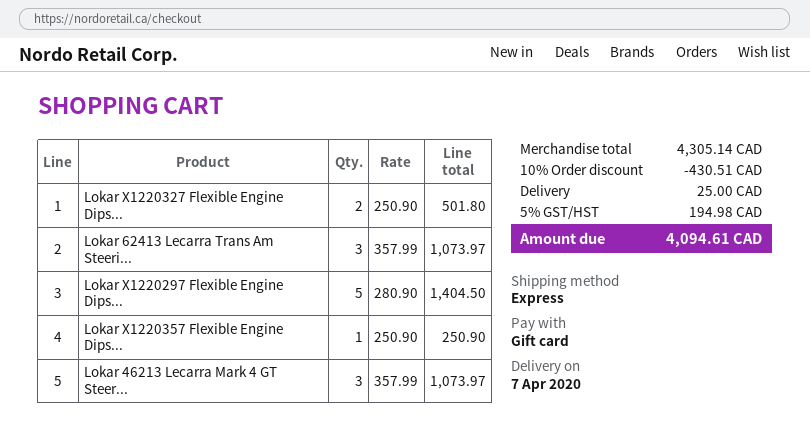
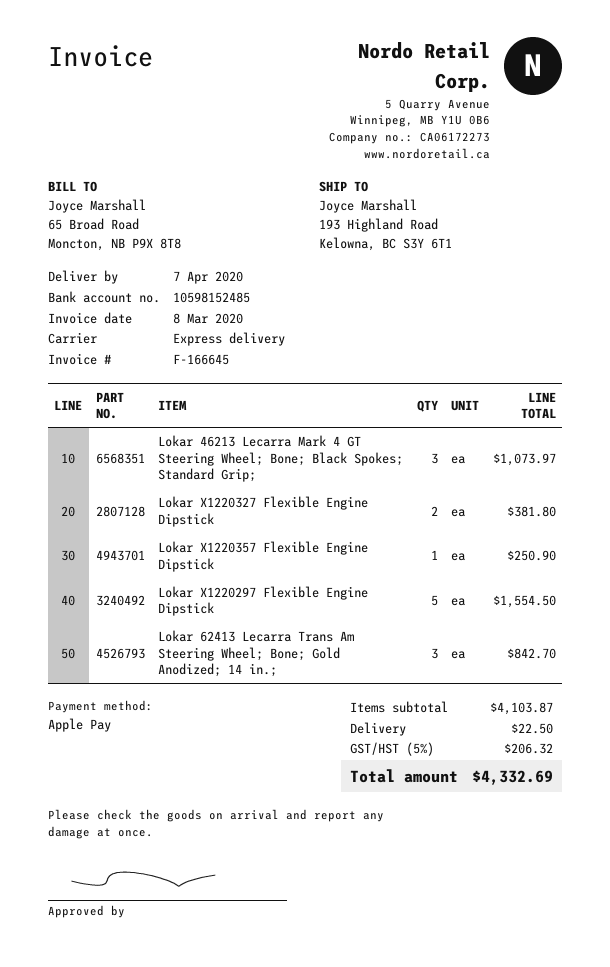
payment method: gift card -> Apple Pay
Lokar X1220327 Flexible Engine Dips...: 2 for 501.80 -> 2 for 381.80
Lokar 62413 Lecarra Trans Am Steeri...: 3 for 1073.97 -> 3 for 842.70
Lokar X1220297 Flexible Engine Dips...: 5 for 1404.50 -> 5 for 1554.50
subtotal: 4305.14 -> 4103.87
discount: 10% = 430.51 -> none
shipping: 25.00 -> 22.50
tax: 5% = 194.98 -> 5% = 206.32
total: 4094.61 -> 4332.69

